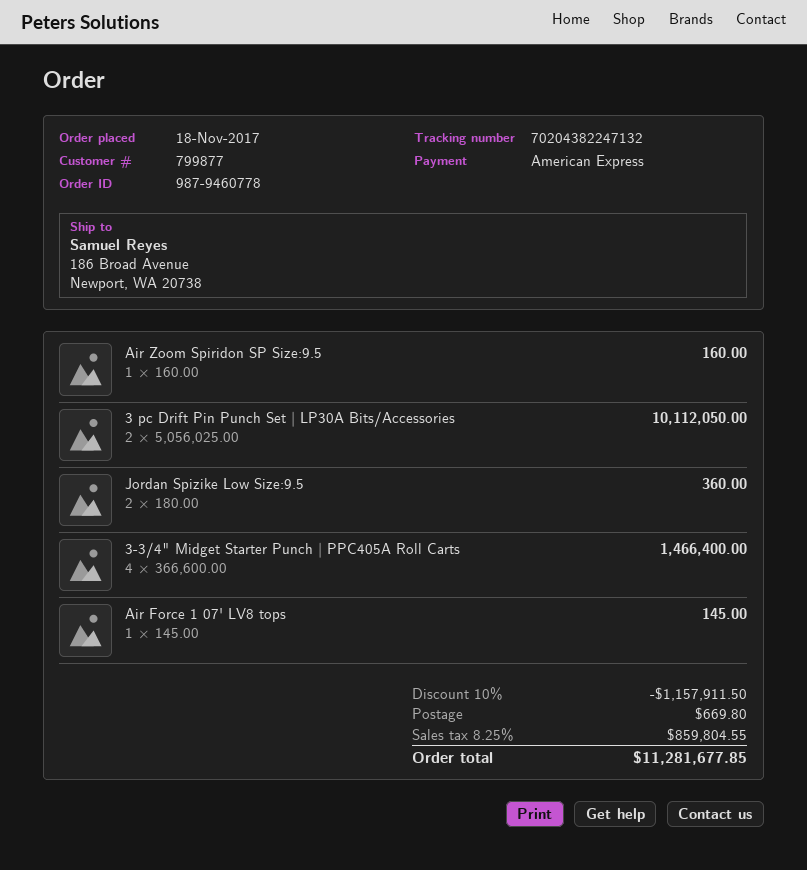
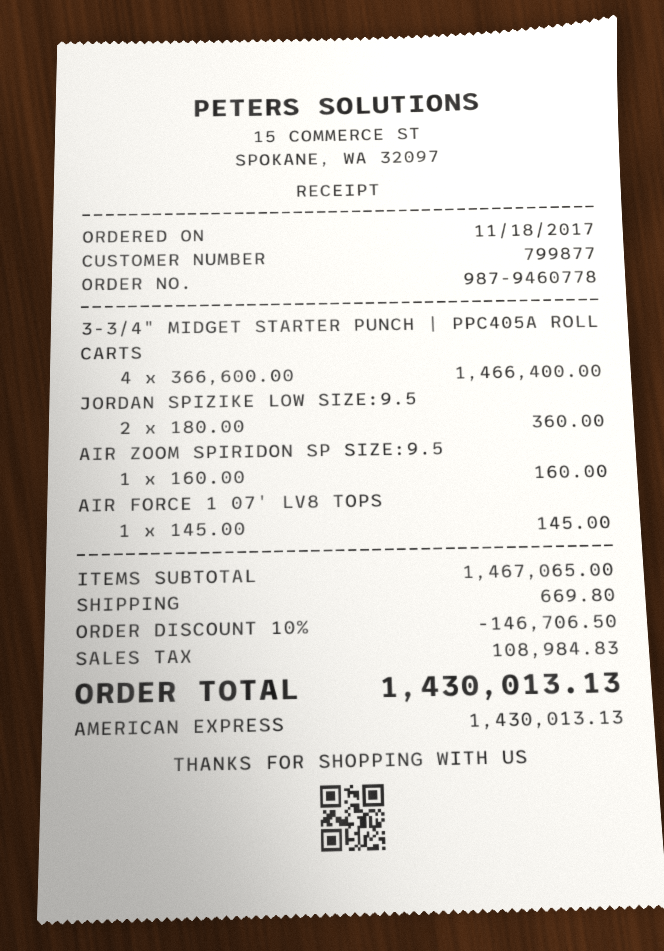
3 pc Drift Pin Punch Set | LP30A Bits/Accessories: 2 x 5056025.00 = 10112050.00 -> none
discount: 10% = 1157911.50 -> 10% = 146706.50
tax: 859804.55 -> 108984.83
total: 11281677.85 -> 1430013.13

